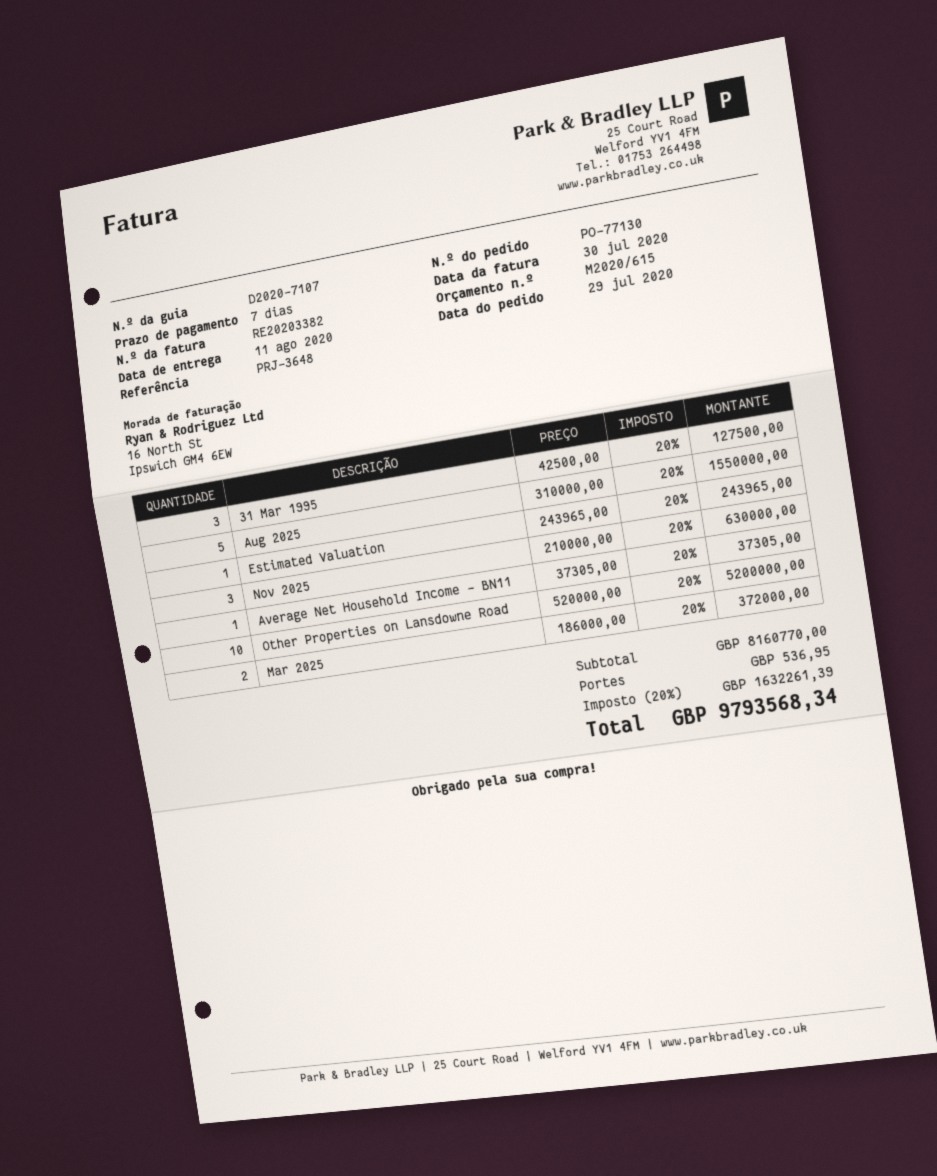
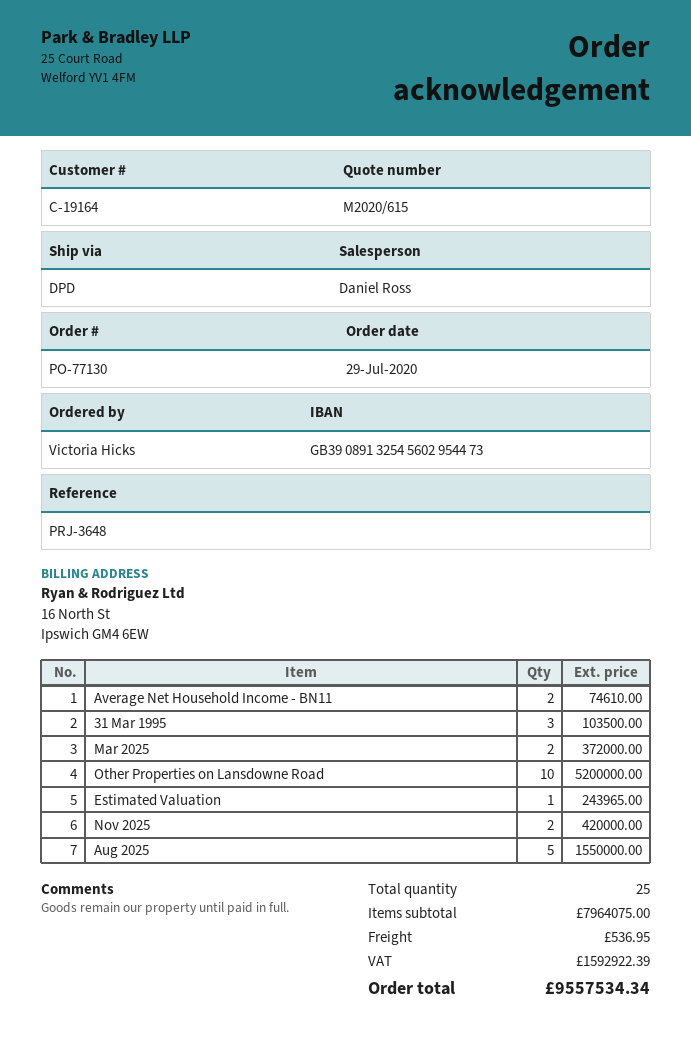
31 Mar 1995: 3 for 127500.00 -> 3 for 103500.00
Nov 2025: 3 for 630000.00 -> 2 for 420000.00
Average Net Household Income - BN11: 1 for 37305.00 -> 2 for 74610.00
subtotal: 8160770.00 -> 7964075.00
tax: 1632261.39 -> 1592922.39
total: 9793568.34 -> 9557534.34

